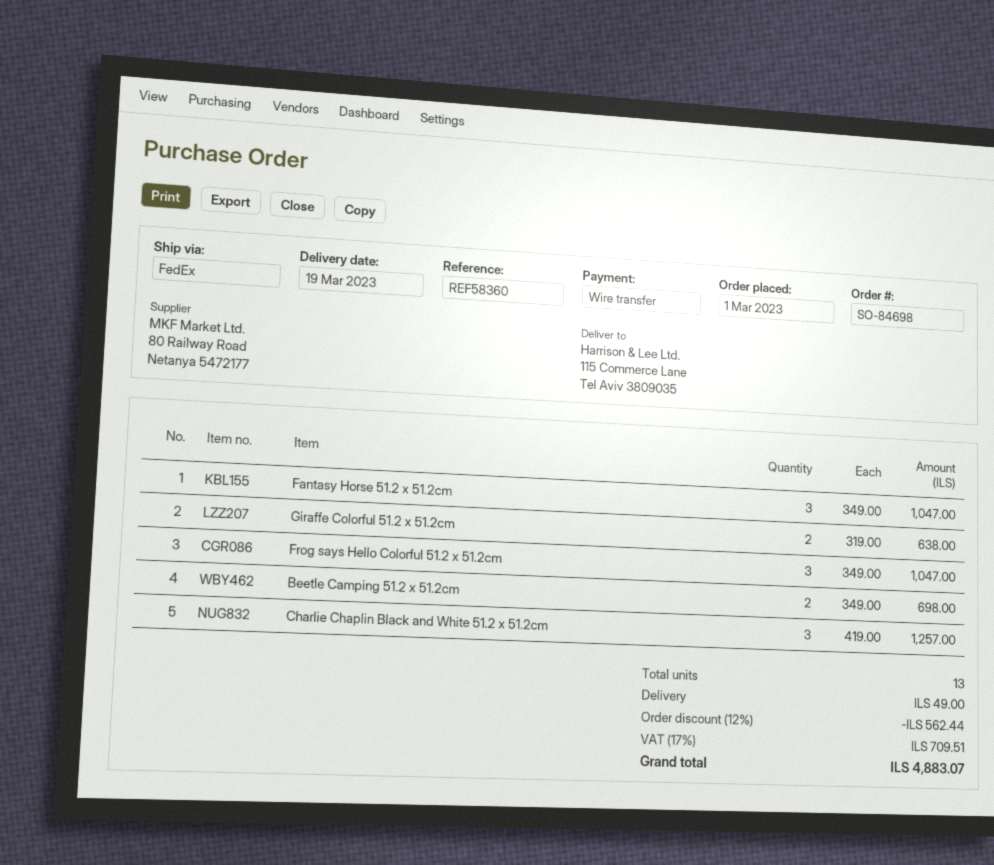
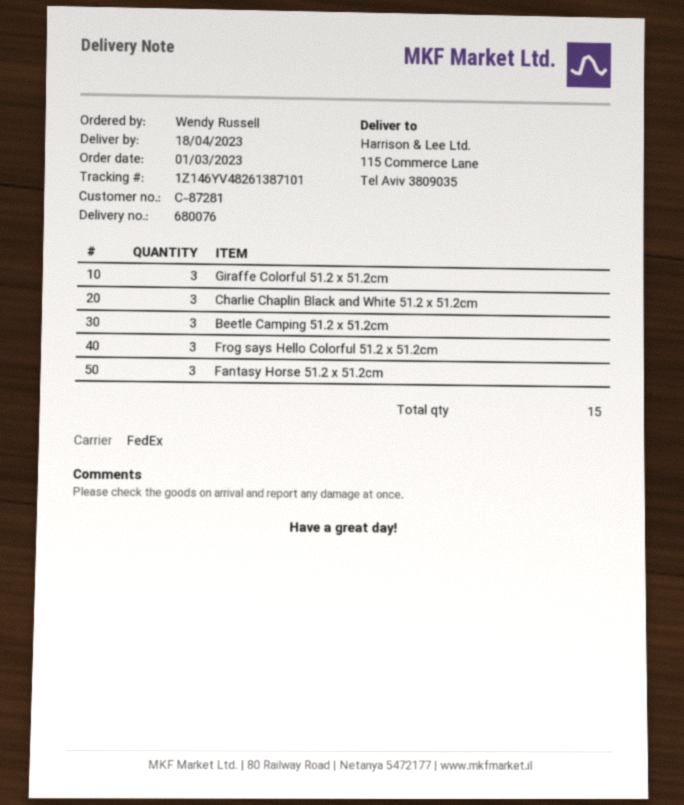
delivery date: 2023-03-19 -> 2023-04-18
Giraffe Colorful 51.2 x 51.2cm: 2 -> 3
Beetle Camping 51.2 x 51.2cm: 2 -> 3
total quantity: 13 -> 15

